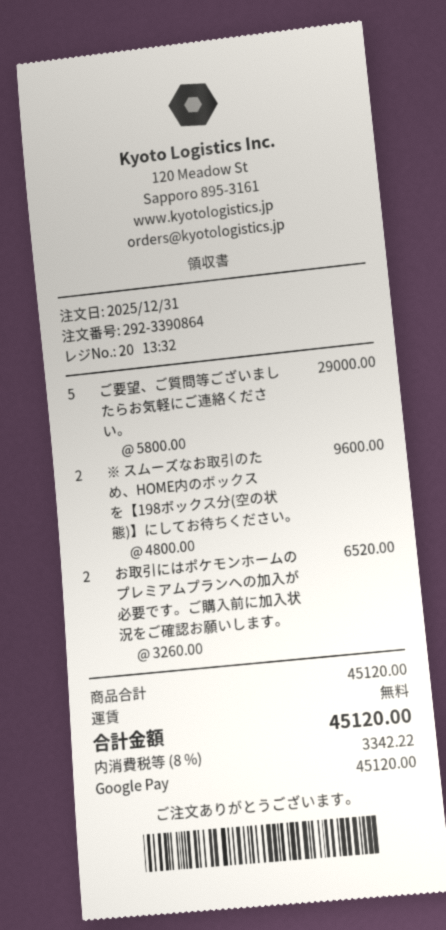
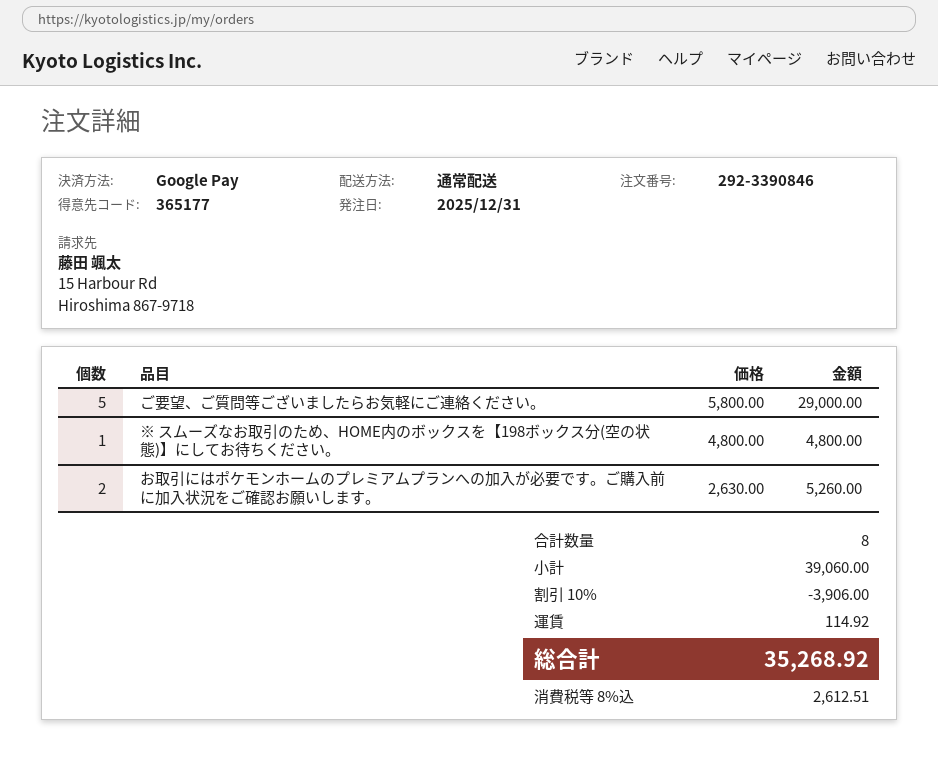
order number: 292-3390864 -> 292-3390846
※ スムーズなお取引のため、HOME内のボックスを【198ボックス分(空の状態)】にしてお待ちください。: 2 x 4800.00 = 9600.00 -> 1 x 4800.00 = 4800.00
お取引にはポケモンホームのプレミアムプランへの加入が必要です。ご購入前に加入状況をご確認お願いします。: 2 x 3260.00 = 6520.00 -> 2 x 2630.00 = 5260.00
subtotal: 45120.00 -> 39060.00
discount: none -> 10% = 3906.00
shipping: 0.00 -> 114.92
tax: 8% = 3342.22 -> 8% = 2612.51
total: 45120.00 -> 35268.92

